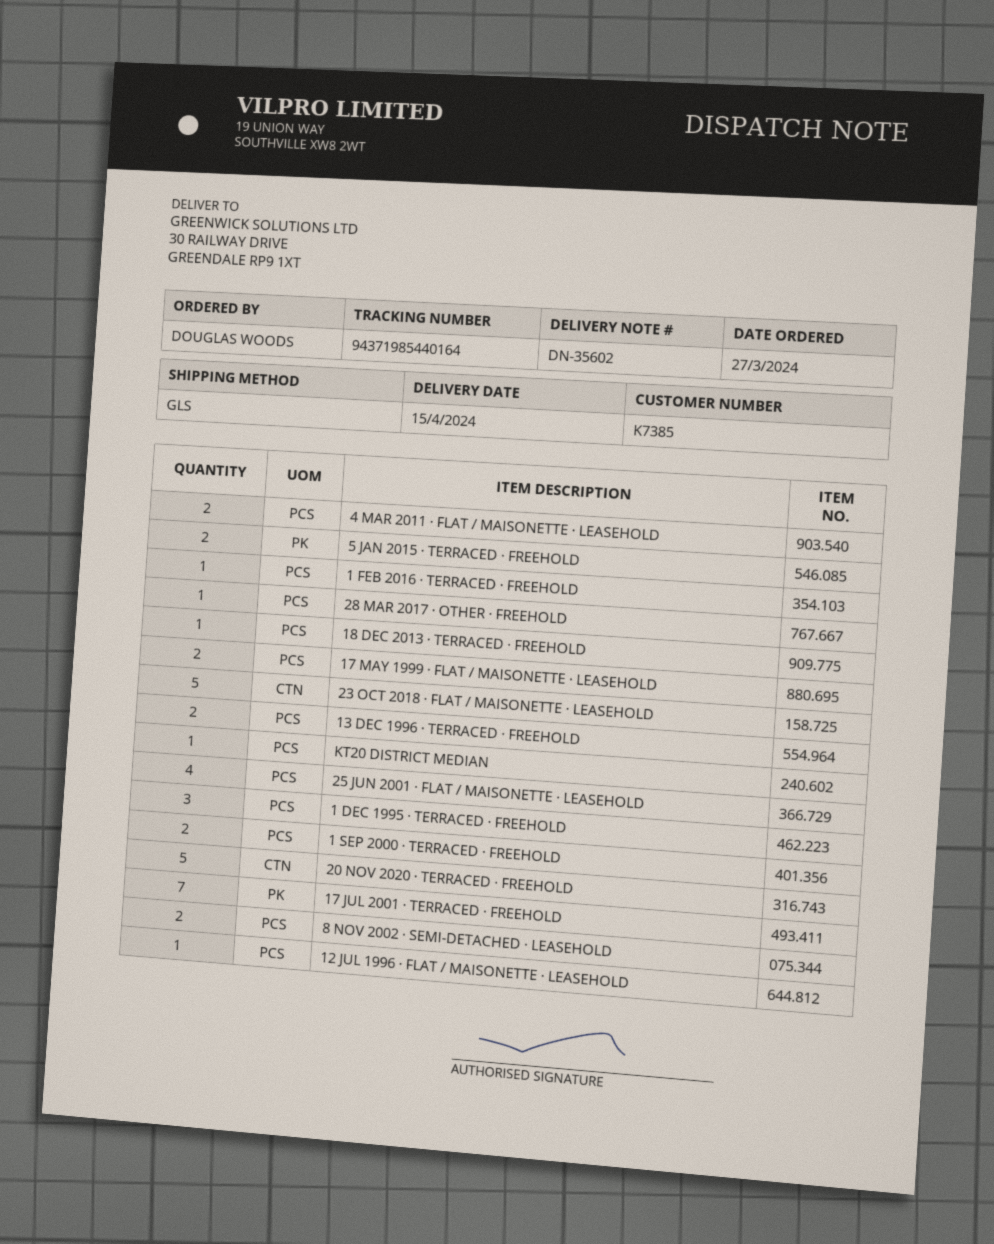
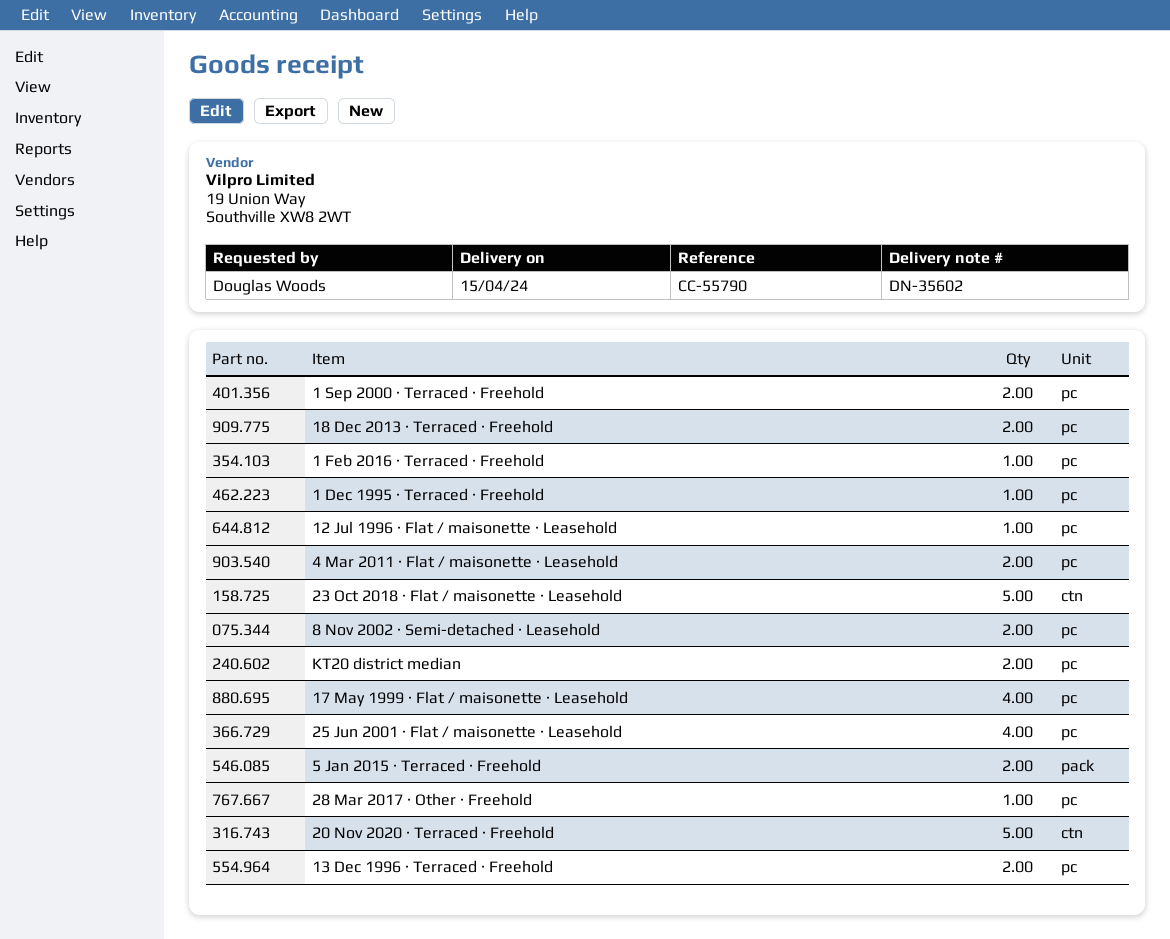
18 DEC 2013 · TERRACED · FREEHOLD: 1 -> 2
17 MAY 1999 · FLAT / MAISONETTE · LEASEHOLD: 2 -> 4
KT20 DISTRICT MEDIAN: 1 -> 2
1 DEC 1995 · TERRACED · FREEHOLD: 3 -> 1
17 JUL 2001 · TERRACED · FREEHOLD: 7 -> none

